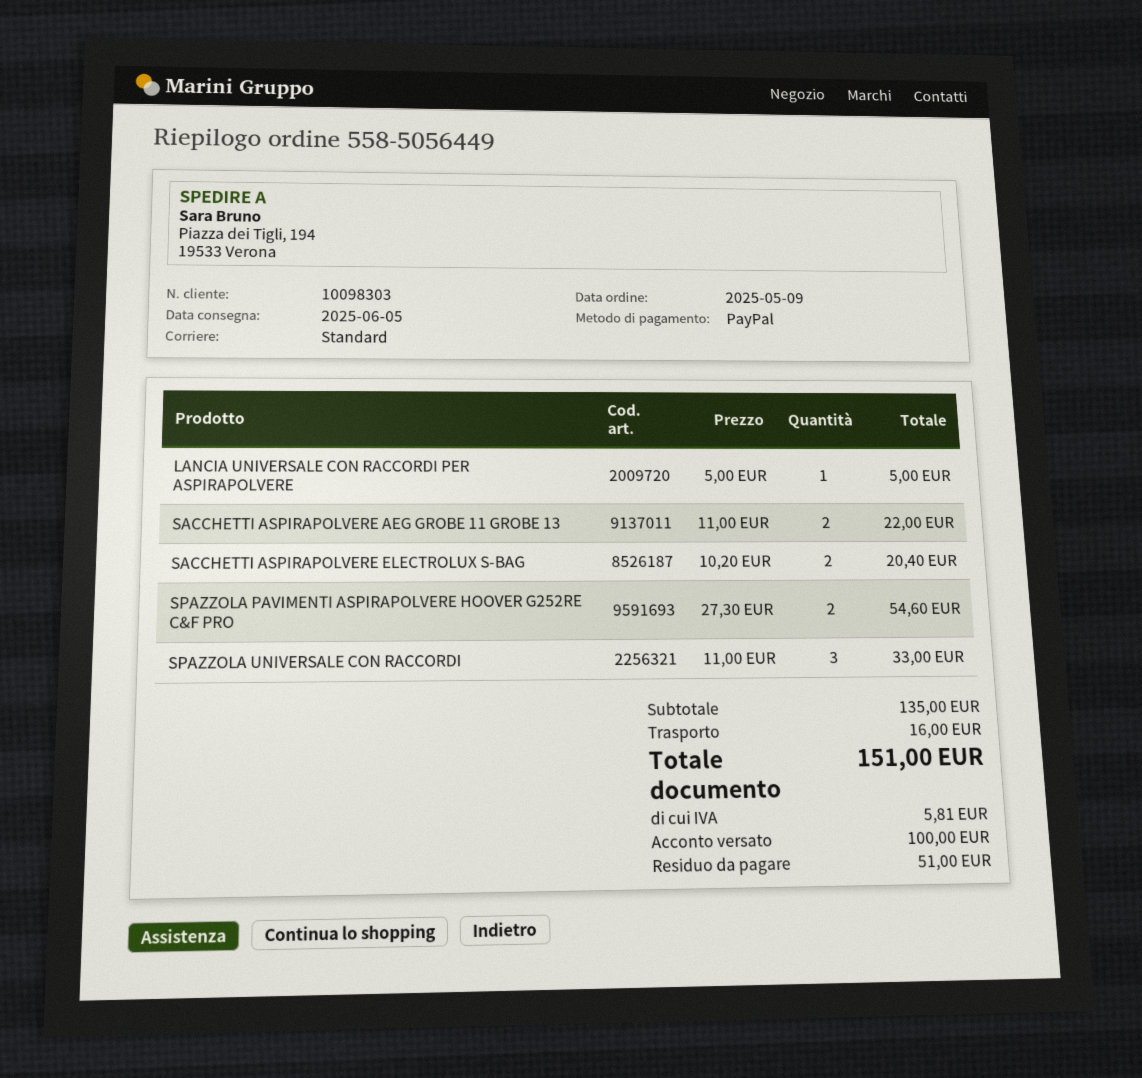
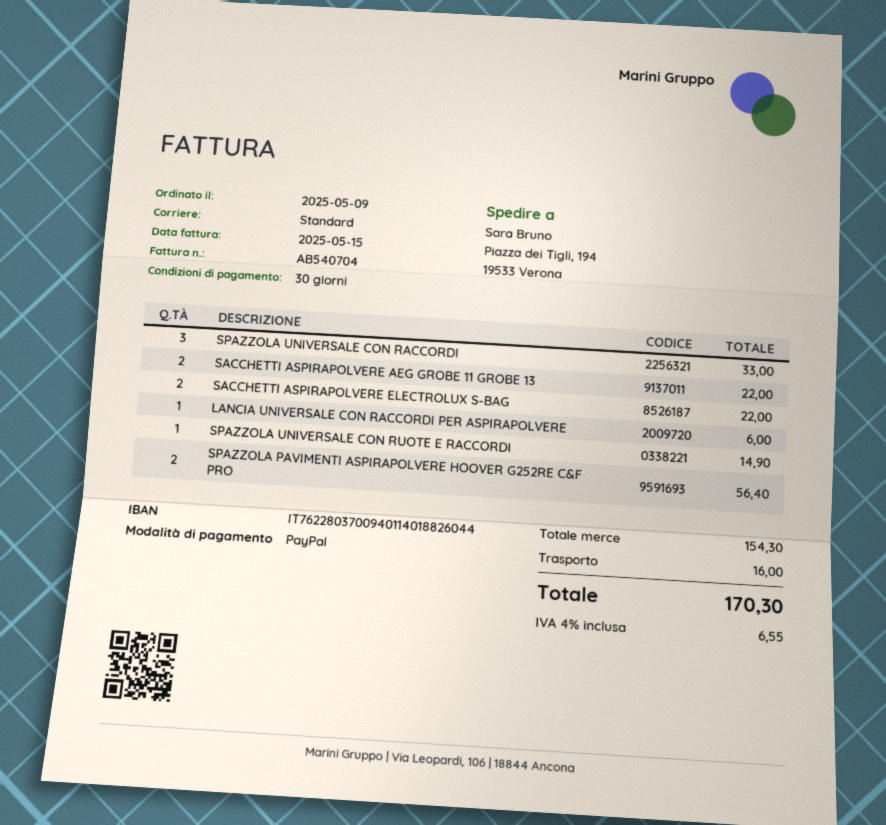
LANCIA UNIVERSALE CON RACCORDI PER ASPIRAPOLVERE: 1 for 5.00 -> 1 for 6.00
SACCHETTI ASPIRAPOLVERE ELECTROLUX S-BAG: 2 for 20.40 -> 2 for 22.00
SPAZZOLA PAVIMENTI ASPIRAPOLVERE HOOVER G252RE C&F PRO: 2 for 54.60 -> 2 for 56.40
SPAZZOLA UNIVERSALE CON RUOTE E RACCORDI: none -> 1 for 14.90
subtotal: 135.00 -> 154.30
tax: 5.81 -> 6.55
total: 151.00 -> 170.30

